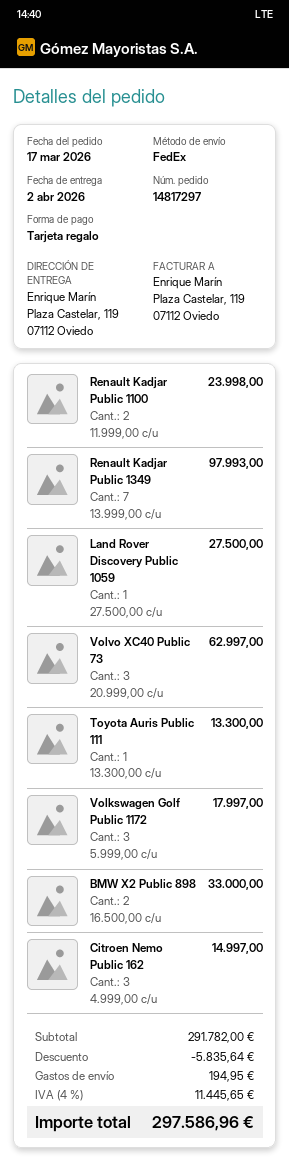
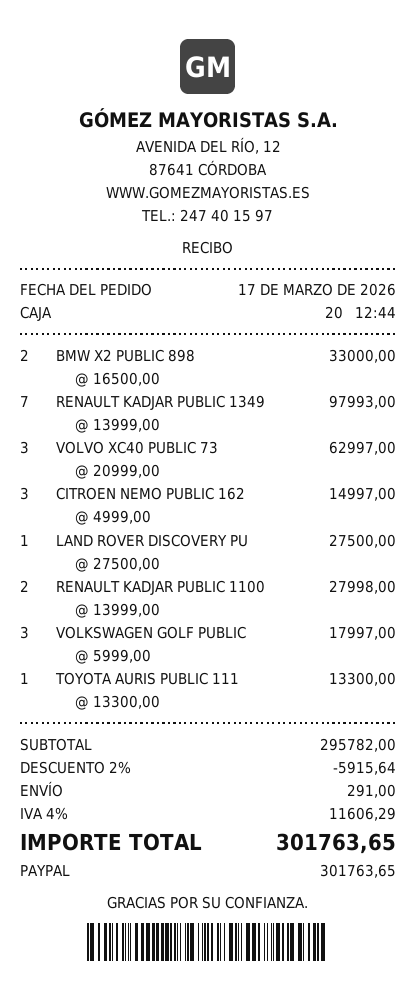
payment method: gift card -> PayPal
Renault Kadjar Public 1100: 2 x 11999.00 = 23998.00 -> 2 x 13999.00 = 27998.00
subtotal: 291782.00 -> 295782.00
discount: 5835.64 -> 5915.64
shipping: 194.95 -> 291.00
tax: 4% = 11445.65 -> 4% = 11606.29
total: 297586.96 -> 301763.65

